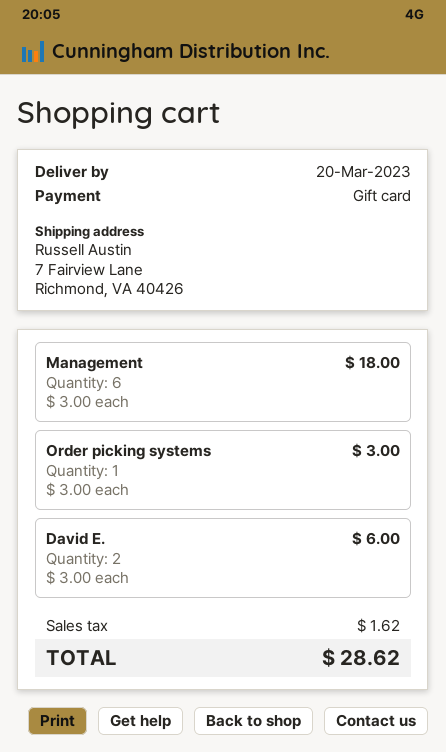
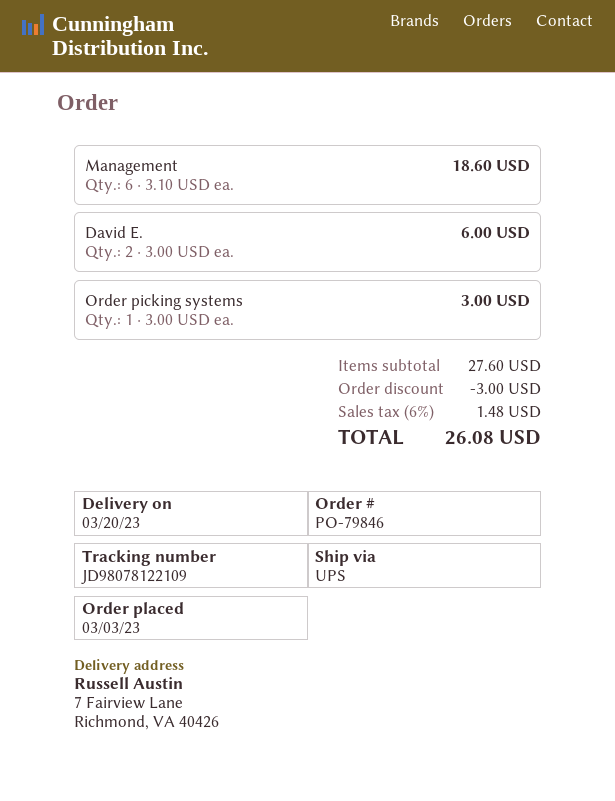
Management: 6 x 3.00 = 18.00 -> 6 x 3.10 = 18.60
discount: none -> 3.00
tax: 1.62 -> 1.48
total: 28.62 -> 26.08

